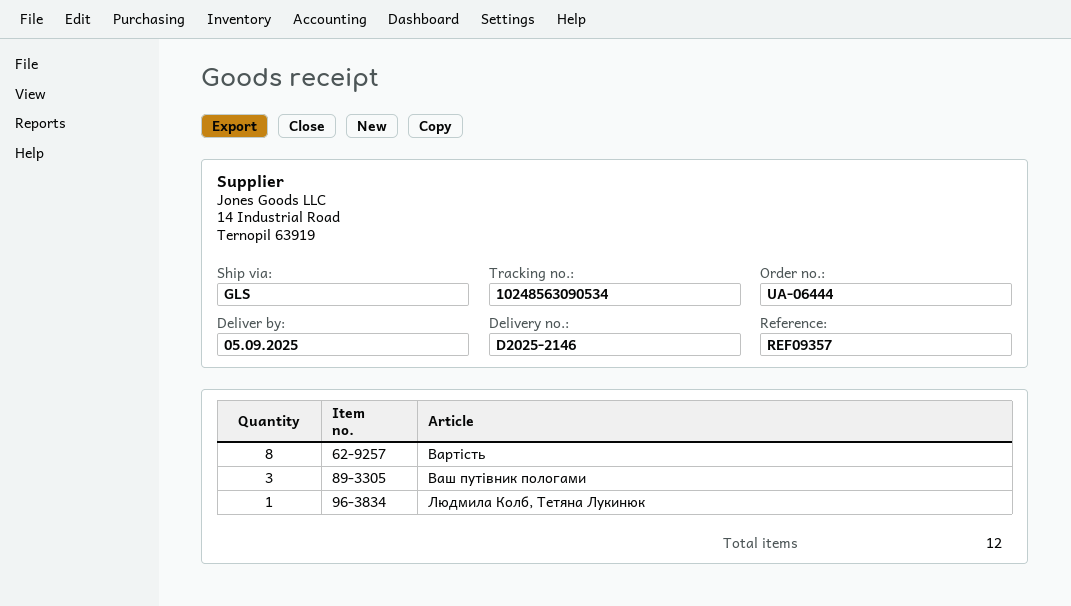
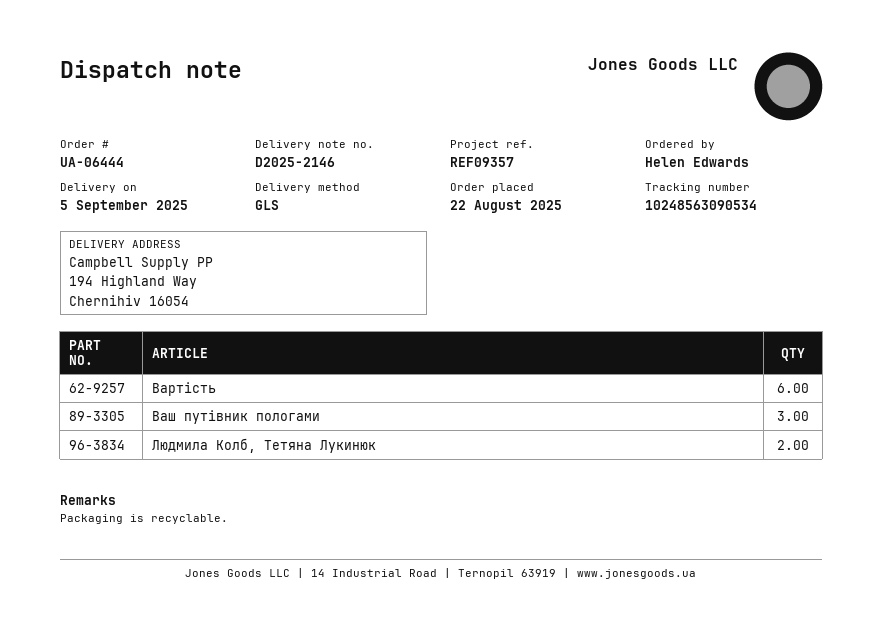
Вартість: 8 -> 6
Людмила Колб, Тетяна Лукинюк: 1 -> 2

